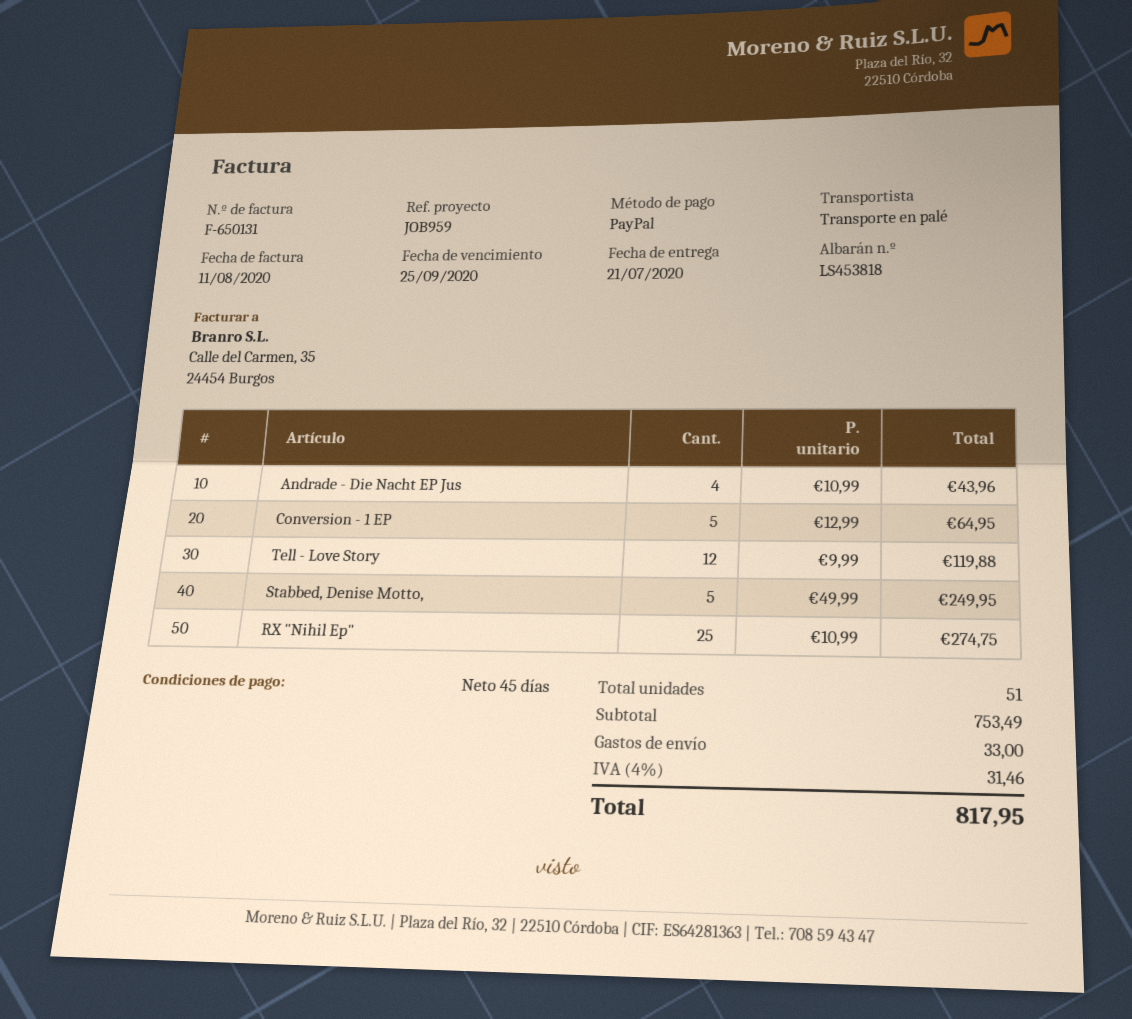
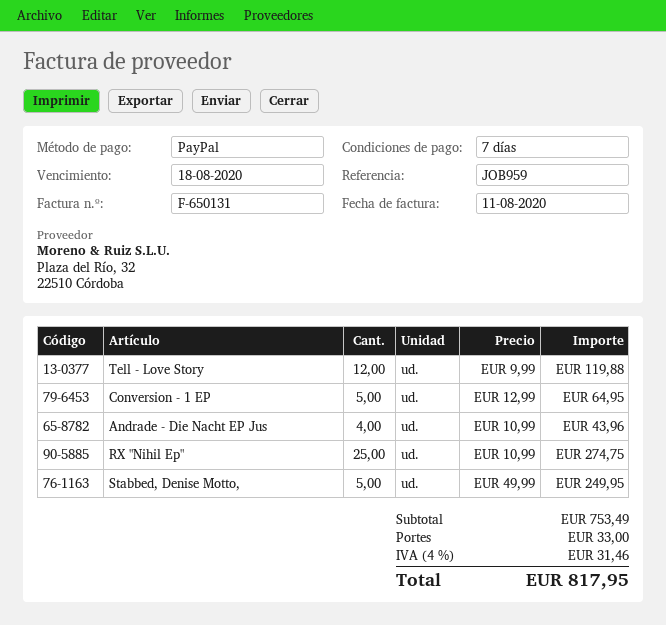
payment terms: 45 days -> 7 days
due date: 2020-09-25 -> 2020-08-18

